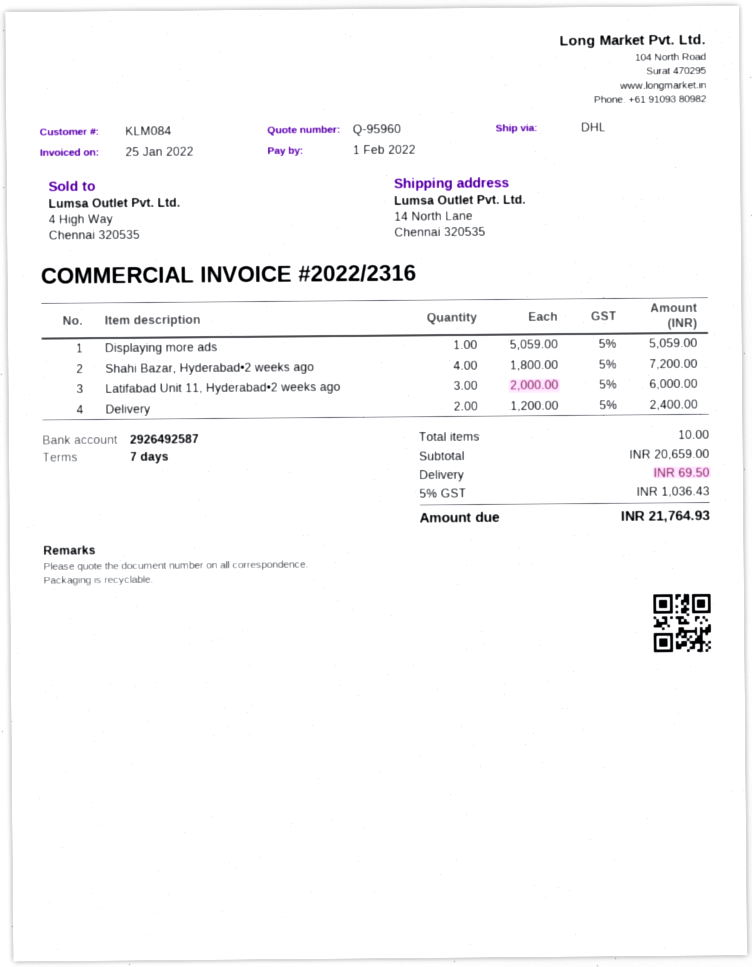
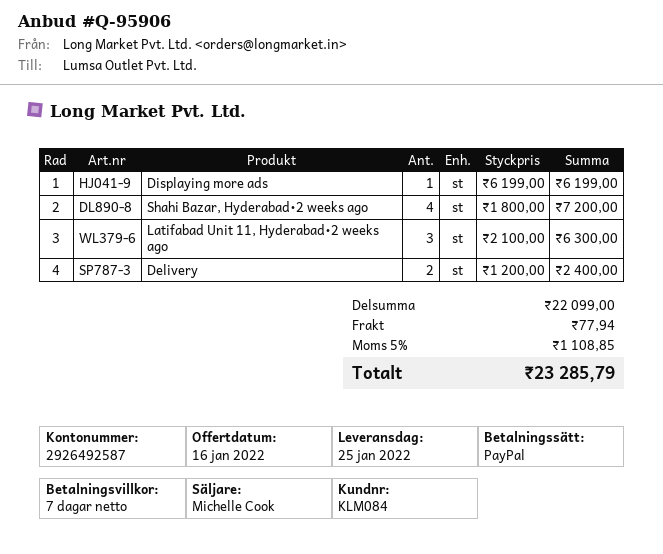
quote number: Q-95960 -> Q-95906
Displaying more ads: 1 x 5059.00 = 5059.00 -> 1 x 6199.00 = 6199.00
Latifabad Unit 11, Hyderabad•2 weeks ago: 3 x 2000.00 = 6000.00 -> 3 x 2100.00 = 6300.00
subtotal: 20659.00 -> 22099.00
shipping: 69.50 -> 77.94
tax: 5% = 1036.43 -> 5% = 1108.85
total: 21764.93 -> 23285.79

